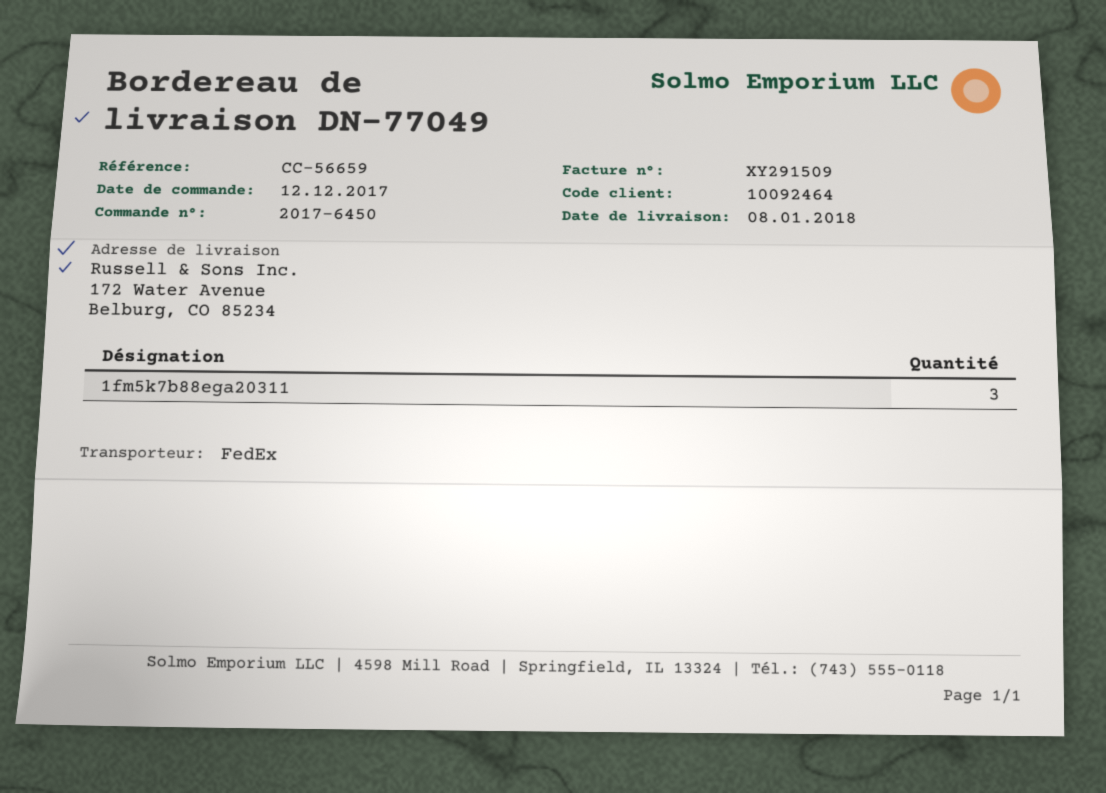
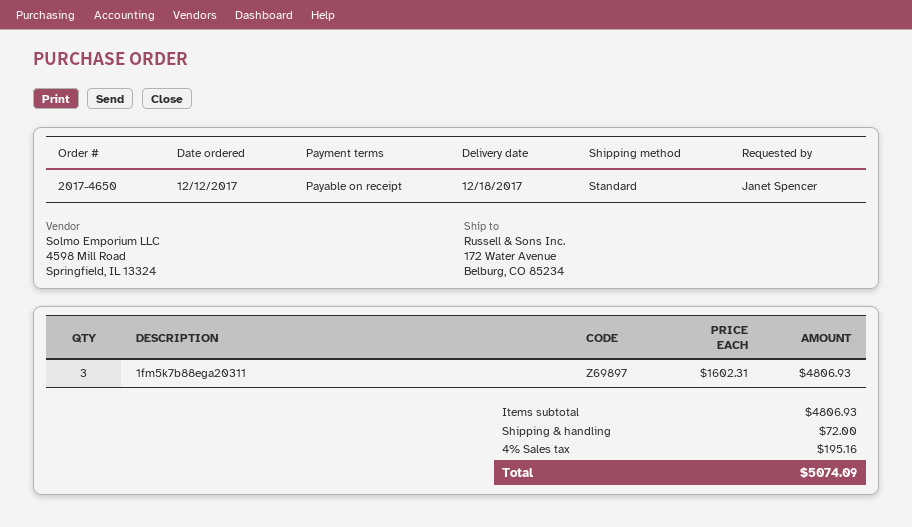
order number: 2017-6450 -> 2017-4650
delivery date: 2018-01-08 -> 2017-12-18
shipping method: FedEx -> standard

